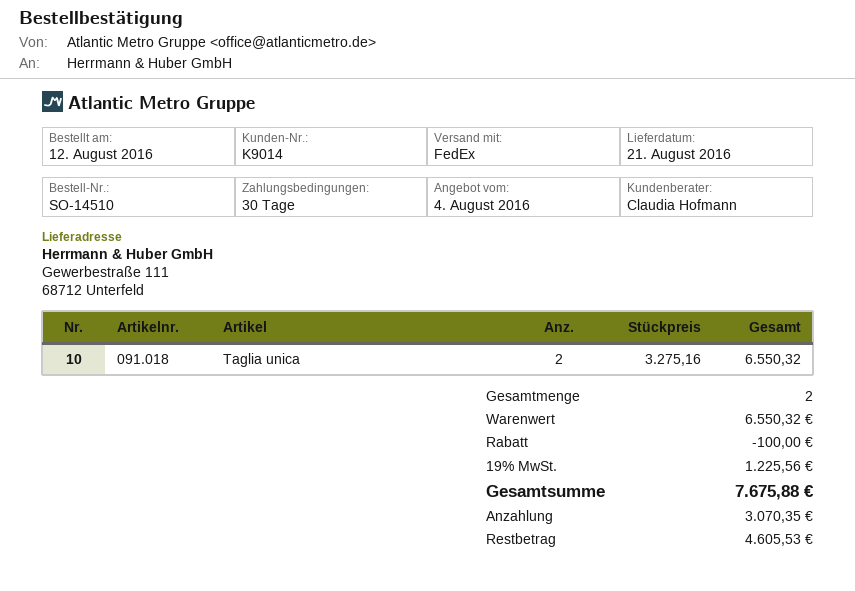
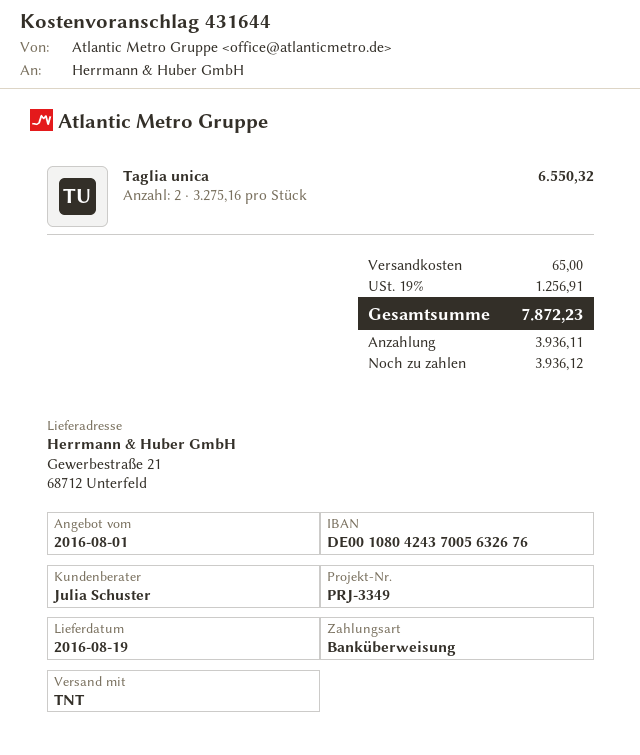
quote date: 2016-08-04 -> 2016-08-01
delivery date: 2016-08-21 -> 2016-08-19
sales rep: Claudia Hofmann -> Julia Schuster
shipping method: FedEx -> TNT
ship to: Gewerbestraße 111, 68712 Unterfeld -> Gewerbestraße 21, 68712 Unterfeld
discount: 100.00 -> none
shipping: none -> 65.00
tax: 19% = 1225.56 -> 19% = 1256.91
total: 7675.88 -> 7872.23
deposit: 3070.35 -> 3936.11
balance: 4605.53 -> 3936.12

